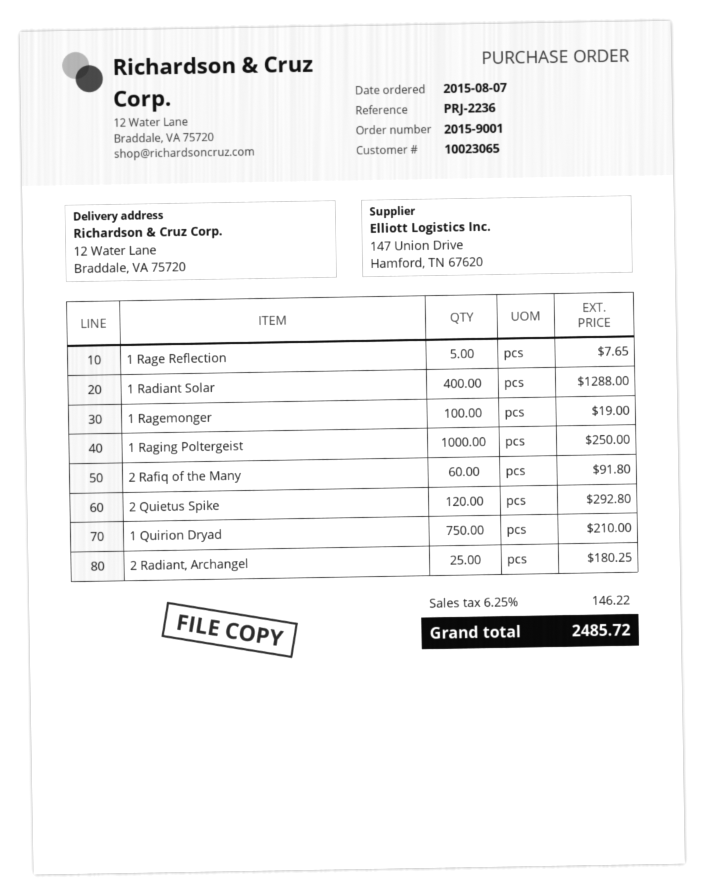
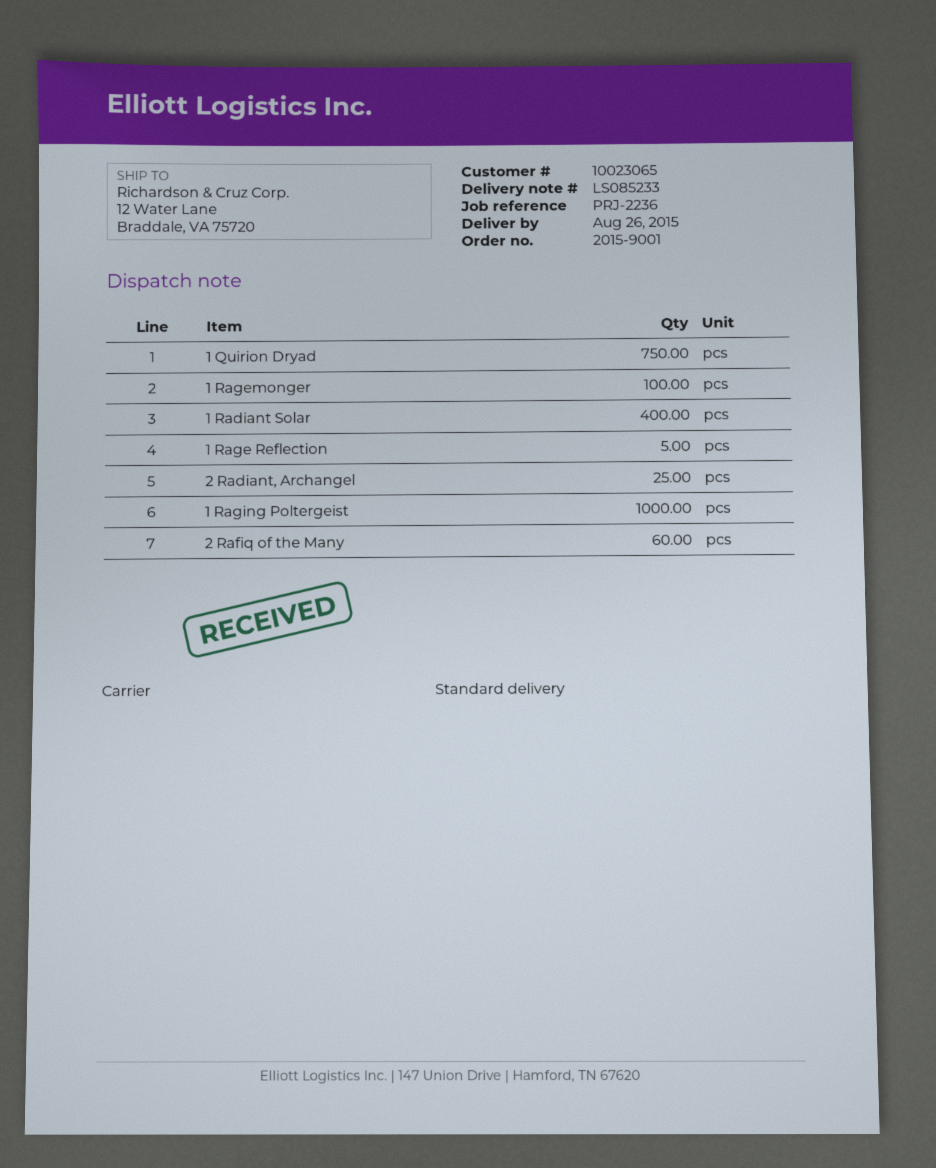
2 Quietus Spike: 120 -> none

